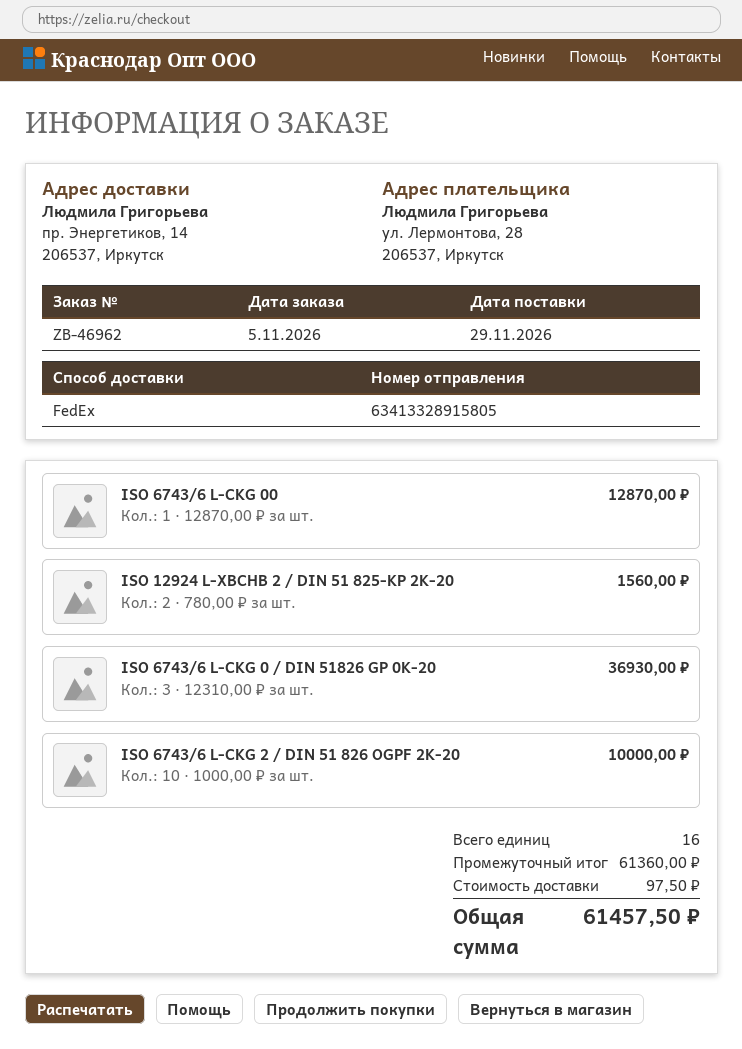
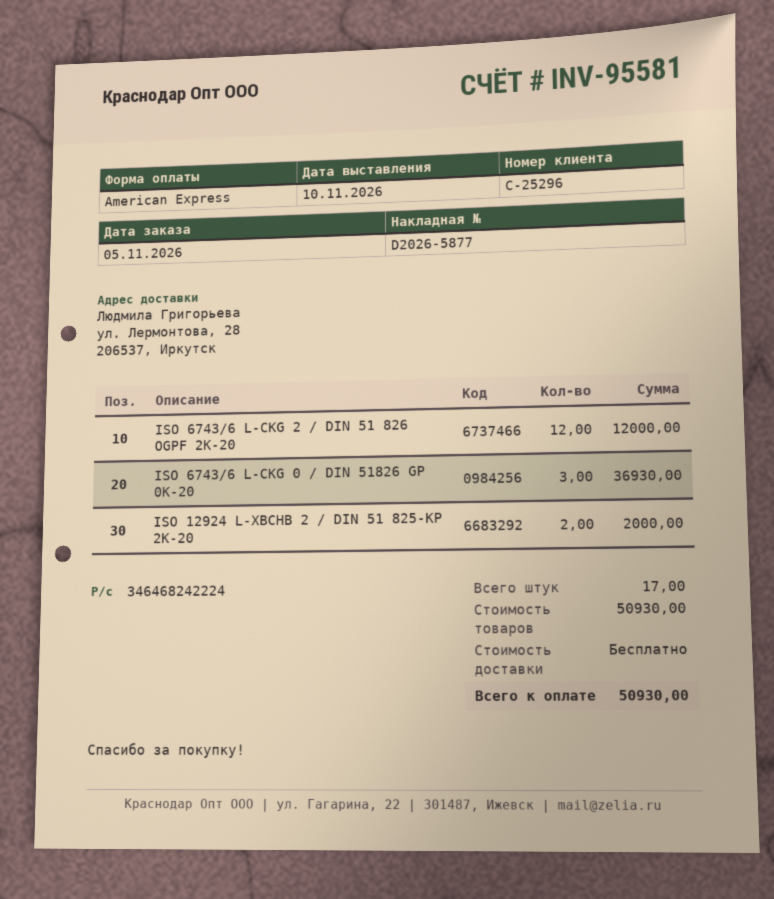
ship to: пр. Энергетиков, 14, 206537, Иркутск -> ул. Лермонтова, 28, 206537, Иркутск
ISO 6743/6 L-CKG 00: 1 for 12870.00 -> none
ISO 12924 L-XBCHB 2 / DIN 51 825-KP 2K-20: 2 for 1560.00 -> 2 for 2000.00
ISO 6743/6 L-CKG 2 / DIN 51 826 OGPF 2K-20: 10 for 10000.00 -> 12 for 12000.00
total quantity: 16 -> 17
subtotal: 61360.00 -> 50930.00
shipping: 97.50 -> 0.00
total: 61457.50 -> 50930.00

